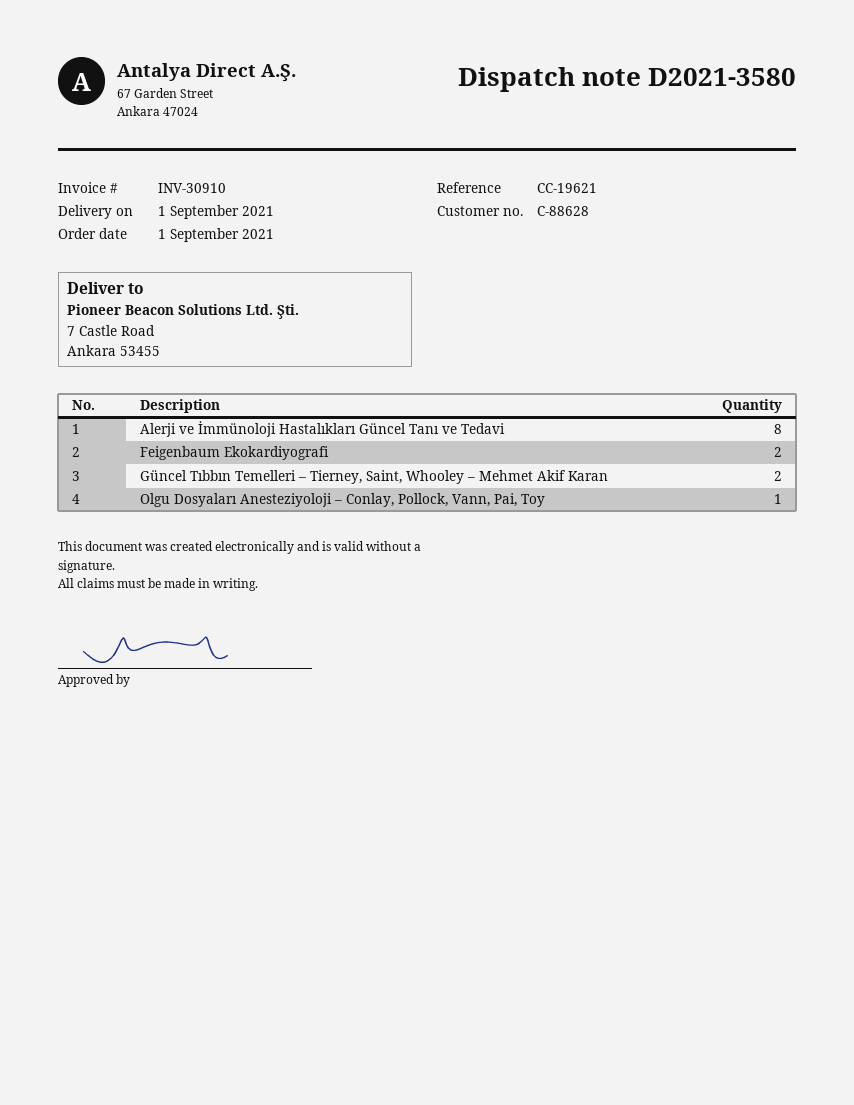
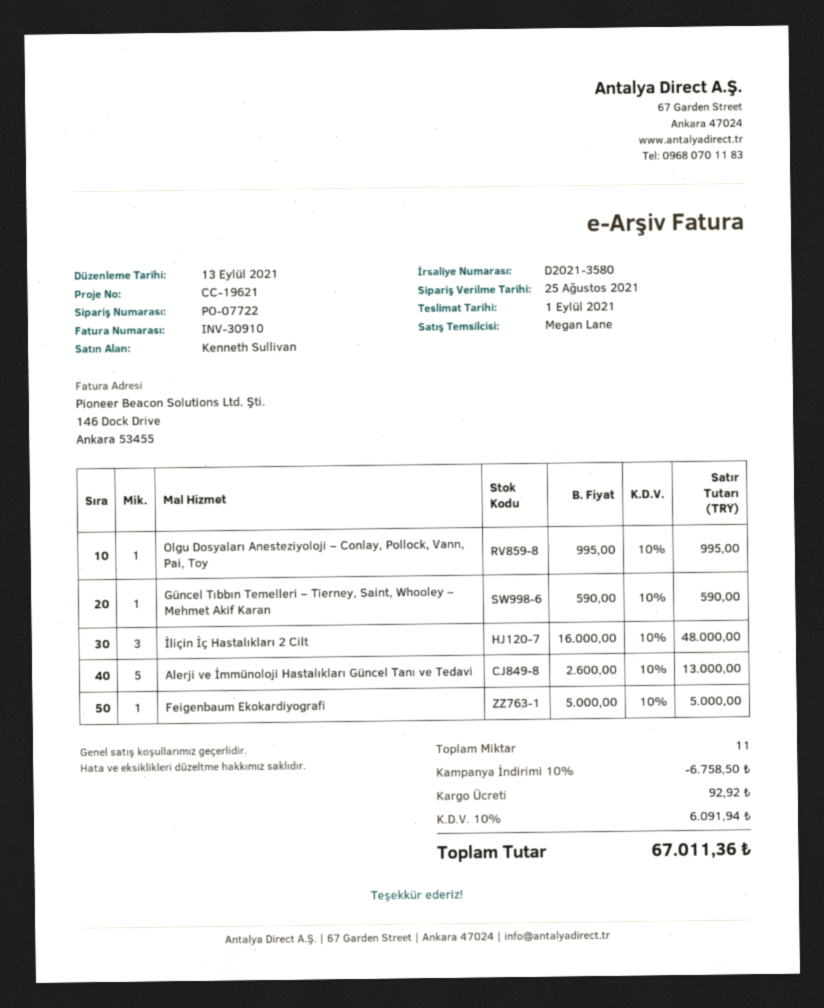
order date: 2021-09-01 -> 2021-08-25
Alerji ve İmmünoloji Hastalıkları Güncel Tanı ve Tedavi: 8 -> 5
Feigenbaum Ekokardiyografi: 2 -> 1
Güncel Tıbbın Temelleri – Tierney, Saint, Whooley – Mehmet Akif Karan: 2 -> 1
İliçin İç Hastalıkları 2 Cilt: none -> 3

